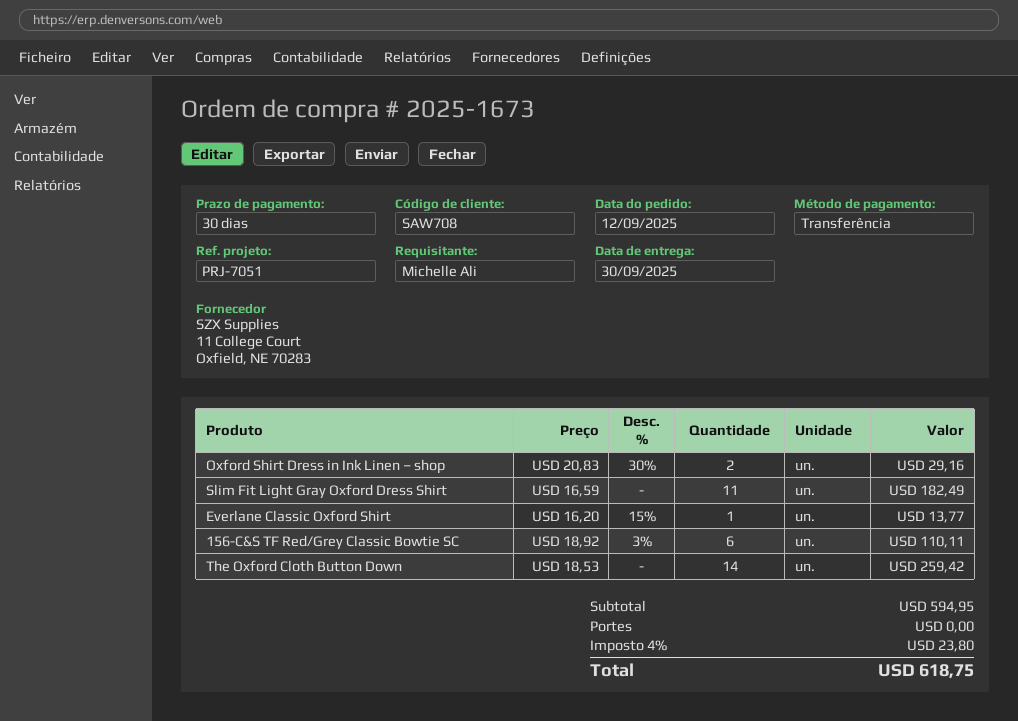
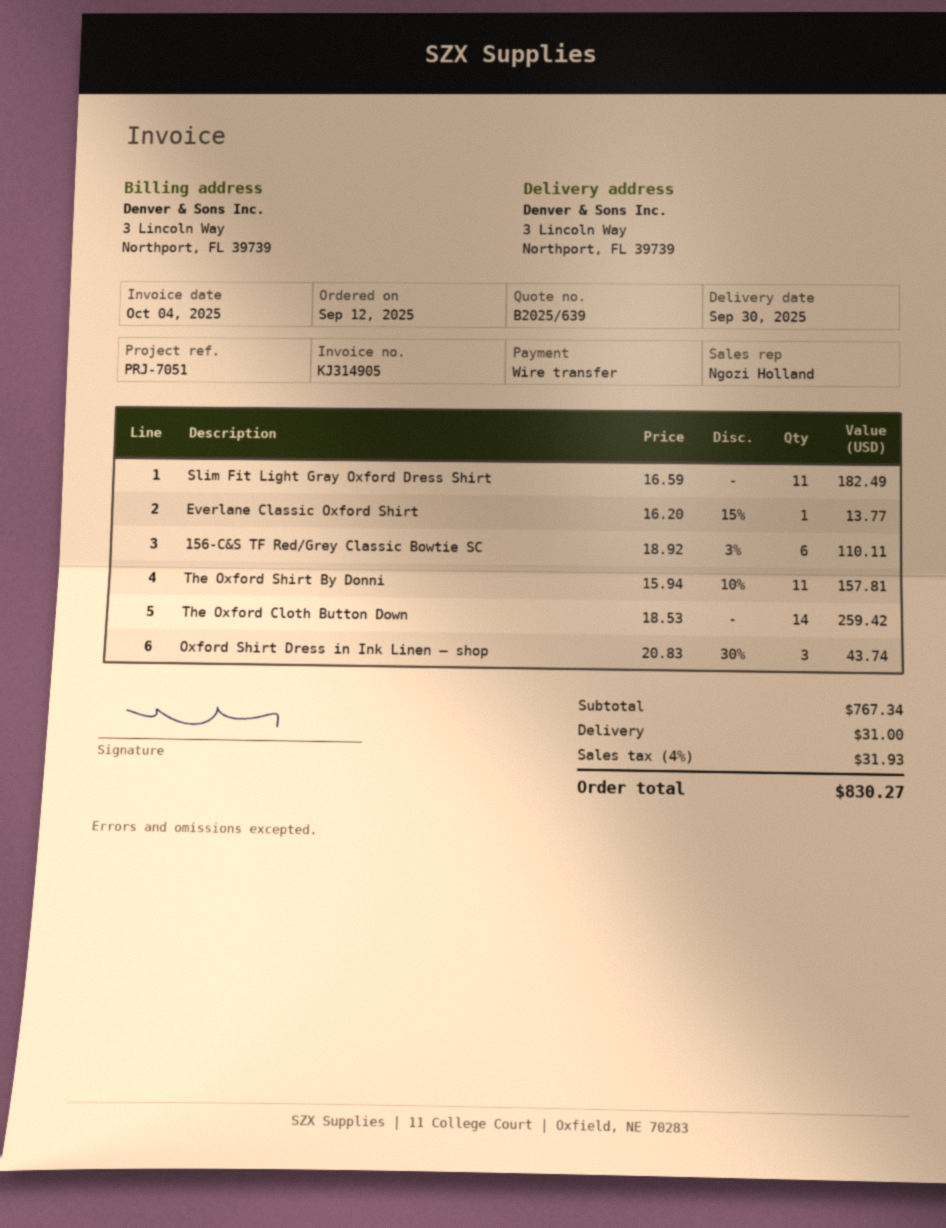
Oxford Shirt Dress in Ink Linen – shop: 2 x 20.83 - 30% = 29.16 -> 3 x 20.83 - 30% = 43.74
The Oxford Shirt By Donni: none -> 11 x 15.94 - 10% = 157.81
subtotal: 594.95 -> 767.34
shipping: 0.00 -> 31.00
tax: 4% = 23.80 -> 4% = 31.93
total: 618.75 -> 830.27

